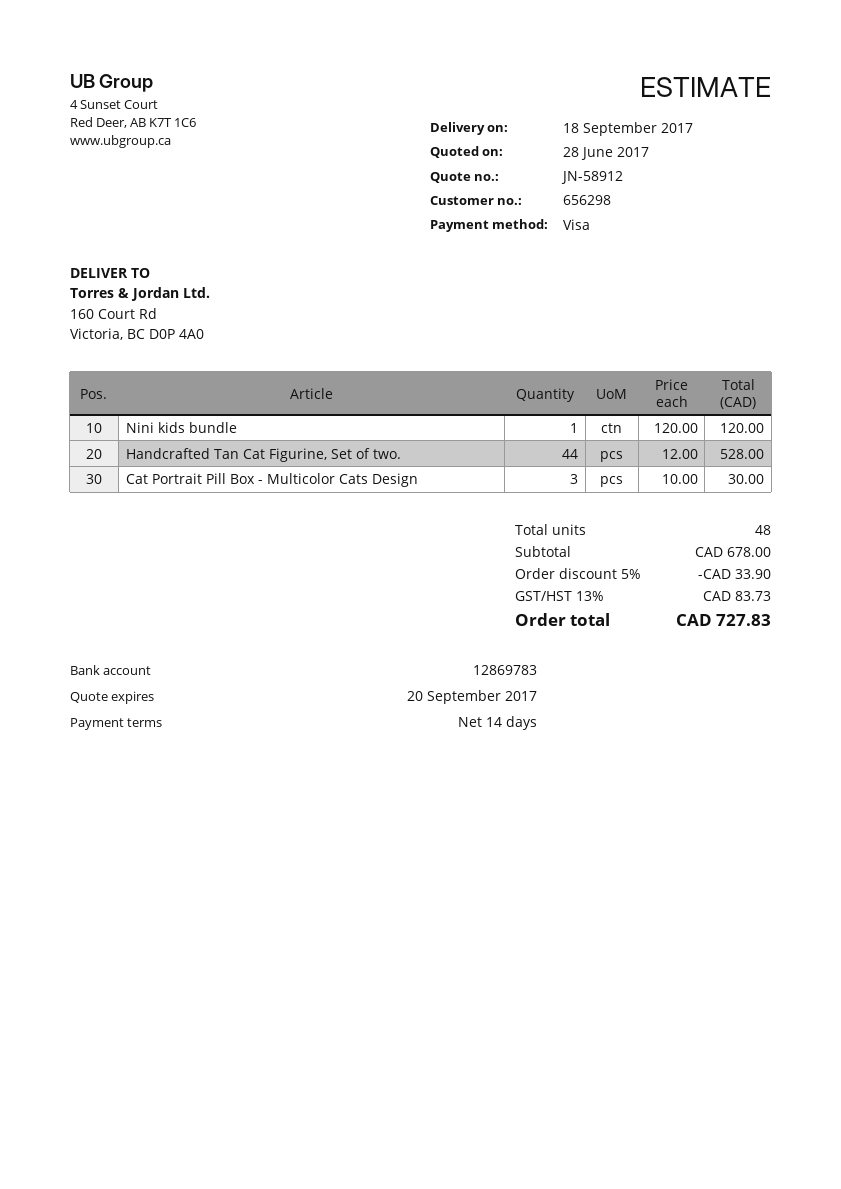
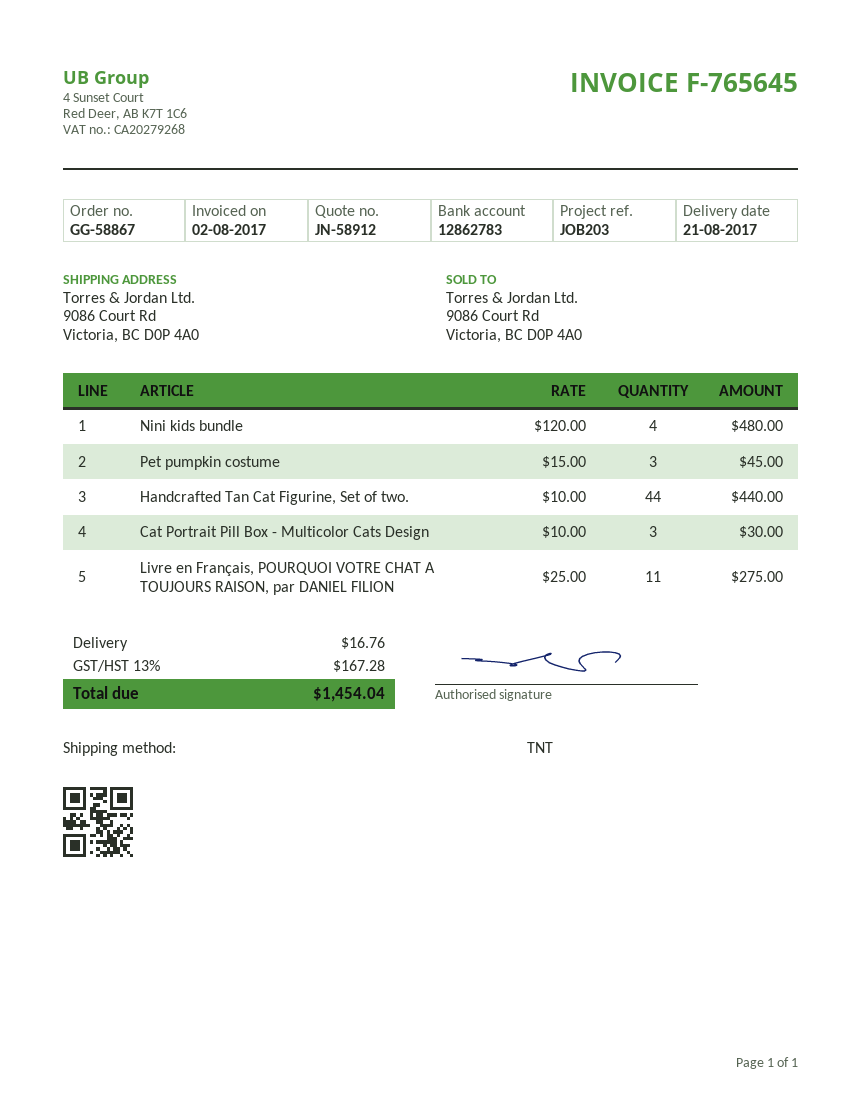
delivery date: 2017-09-18 -> 2017-08-21
bank account: 12869783 -> 12862783
ship to: 160 Court Rd, Victoria, BC D0P 4A0 -> 9086 Court Rd, Victoria, BC D0P 4A0
Nini kids bundle: 1 x 120.00 = 120.00 -> 4 x 120.00 = 480.00
Handcrafted Tan Cat Figurine, Set of two.: 44 x 12.00 = 528.00 -> 44 x 10.00 = 440.00
Pet pumpkin costume: none -> 3 x 15.00 = 45.00
Livre en Français, POURQUOI VOTRE CHAT A TOUJOURS RAISON, par DANIEL FILION: none -> 11 x 25.00 = 275.00
discount: 5% = 33.90 -> none
shipping: none -> 16.76
tax: 13% = 83.73 -> 13% = 167.28
total: 727.83 -> 1454.04

